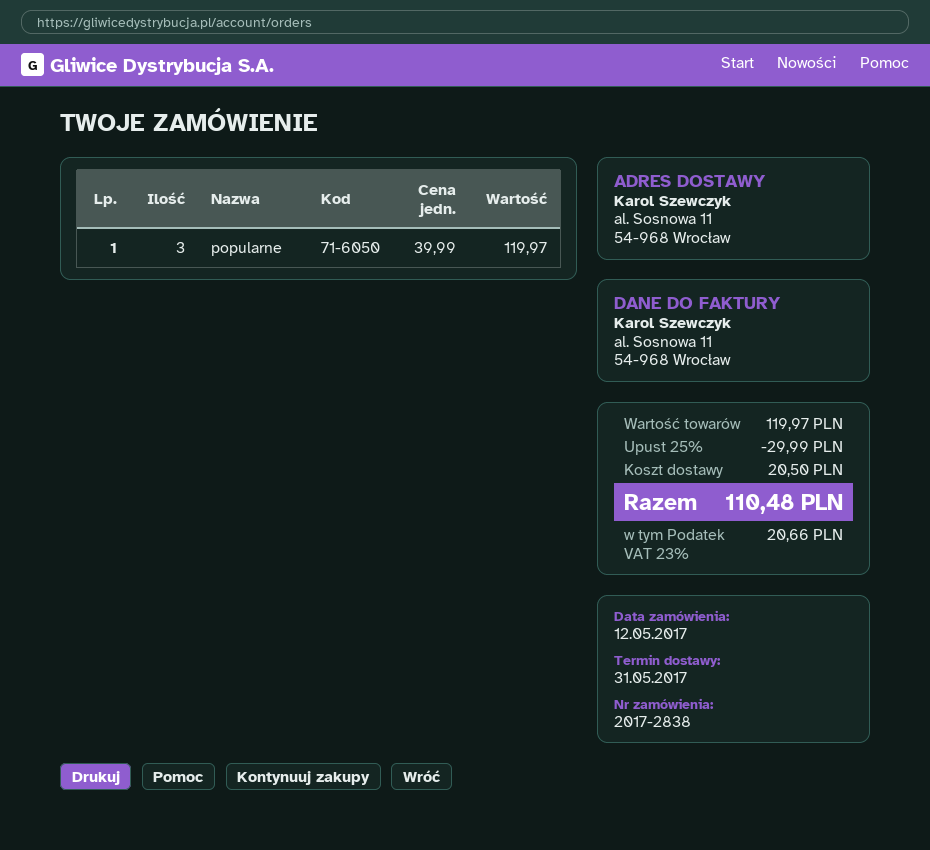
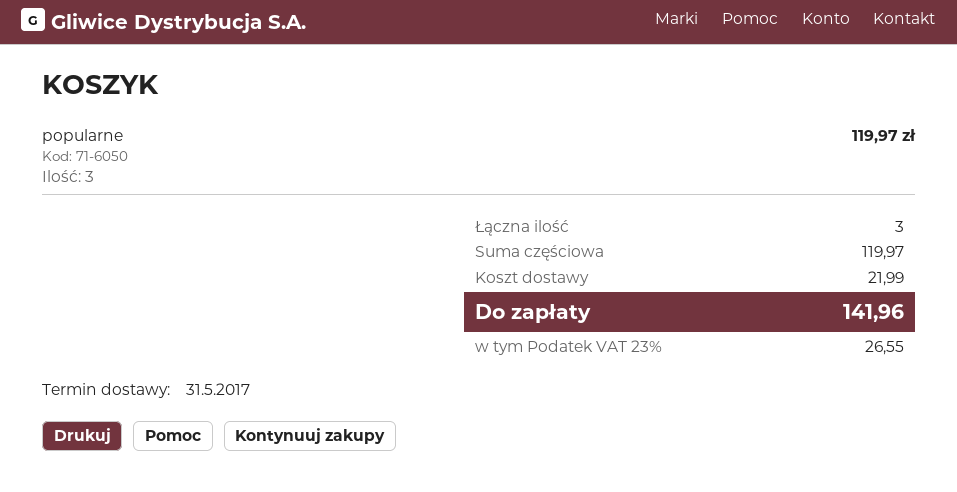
discount: 25% = 29.99 -> none
shipping: 20.50 -> 21.99
tax: 23% = 20.66 -> 23% = 26.55
total: 110.48 -> 141.96

